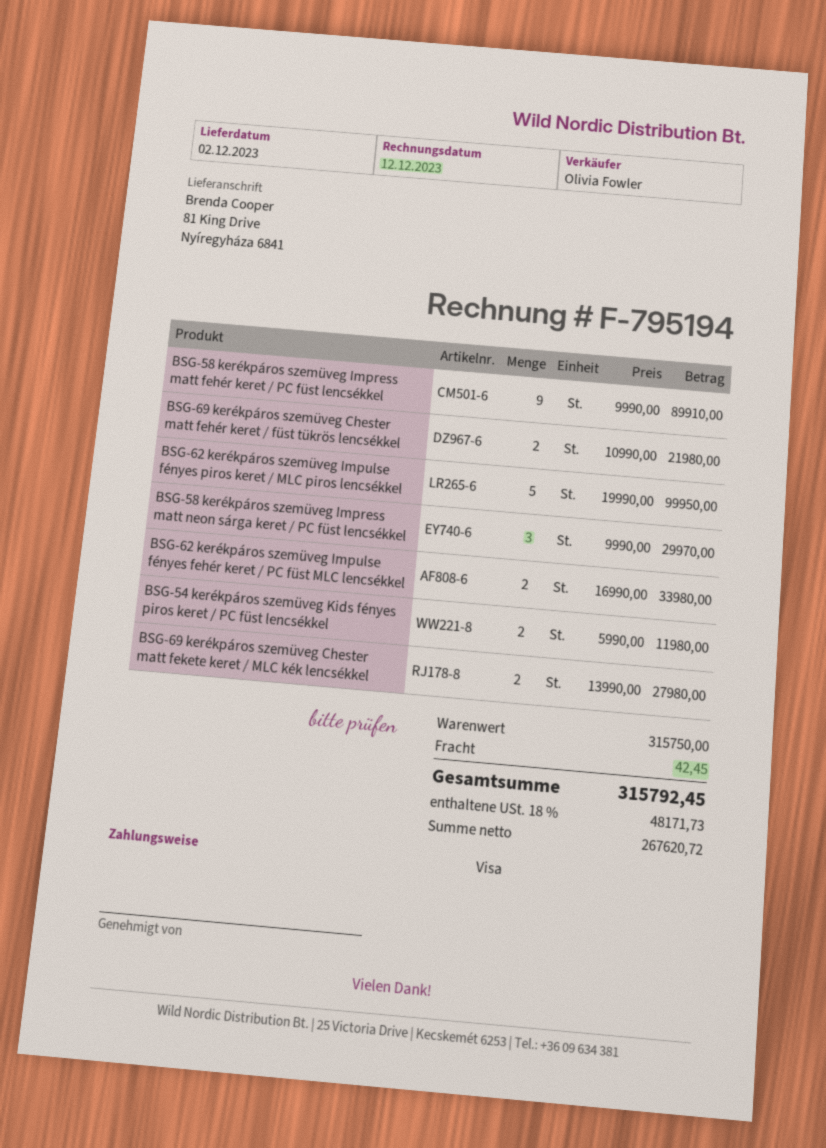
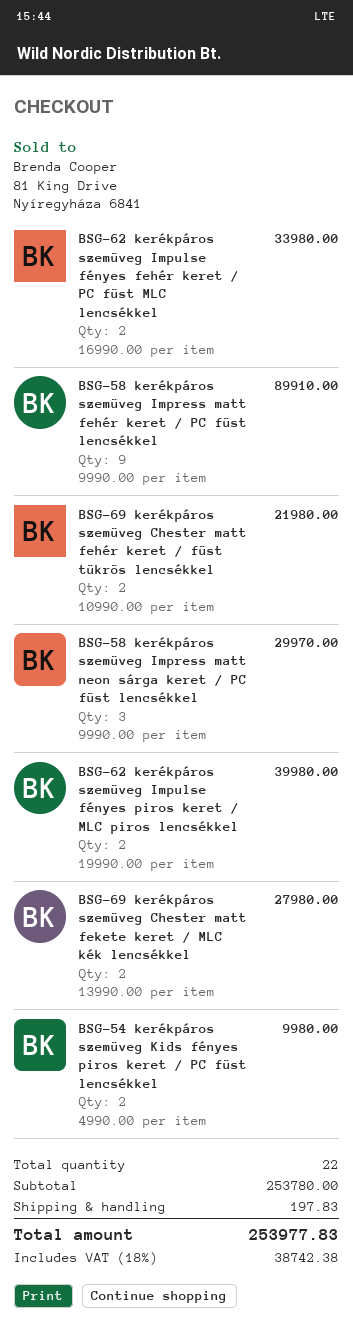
BSG-62 kerékpáros szemüveg Impulse fényes piros keret / MLC piros lencsékkel: 5 x 19990.00 = 99950.00 -> 2 x 19990.00 = 39980.00
BSG-54 kerékpáros szemüveg Kids fényes piros keret / PC füst lencsékkel: 2 x 5990.00 = 11980.00 -> 2 x 4990.00 = 9980.00
subtotal: 315750.00 -> 253780.00
shipping: 42.45 -> 197.83
tax: 18% = 48171.73 -> 18% = 38742.38
total: 315792.45 -> 253977.83

